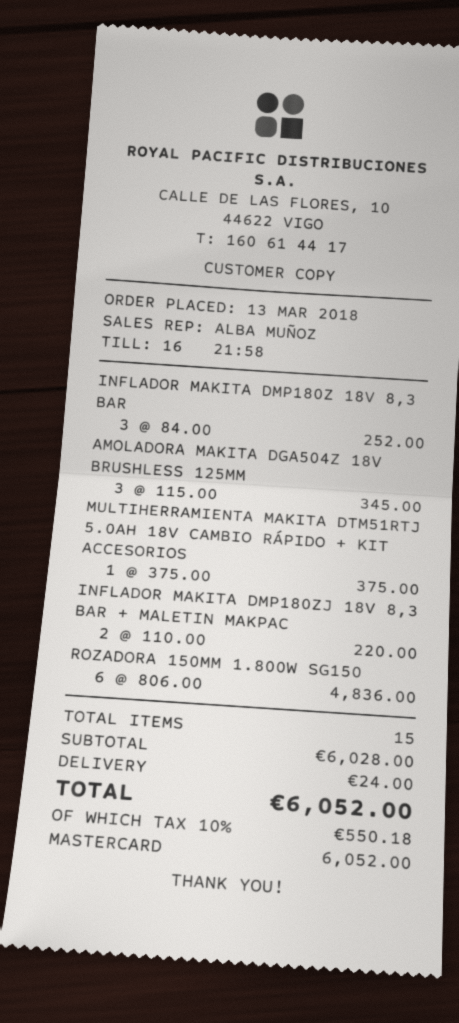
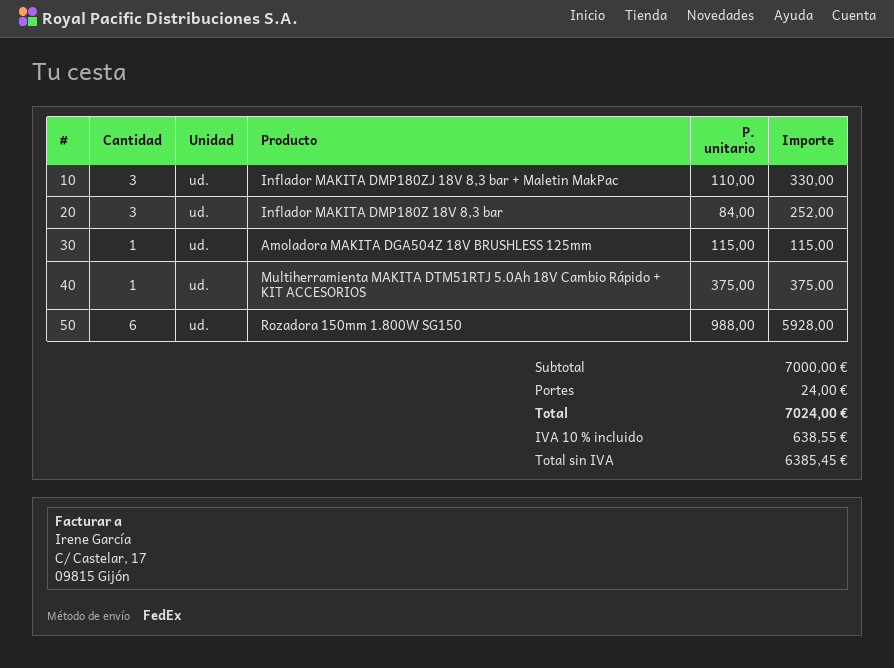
AMOLADORA MAKITA DGA504Z 18V BRUSHLESS 125MM: 3 x 115.00 = 345.00 -> 1 x 115.00 = 115.00
INFLADOR MAKITA DMP180ZJ 18V 8,3 BAR + MALETIN MAKPAC: 2 x 110.00 = 220.00 -> 3 x 110.00 = 330.00
ROZADORA 150MM 1.800W SG150: 6 x 806.00 = 4836.00 -> 6 x 988.00 = 5928.00
subtotal: 6028.00 -> 7000.00
tax: 10% = 550.18 -> 10% = 638.55
total: 6052.00 -> 7024.00

